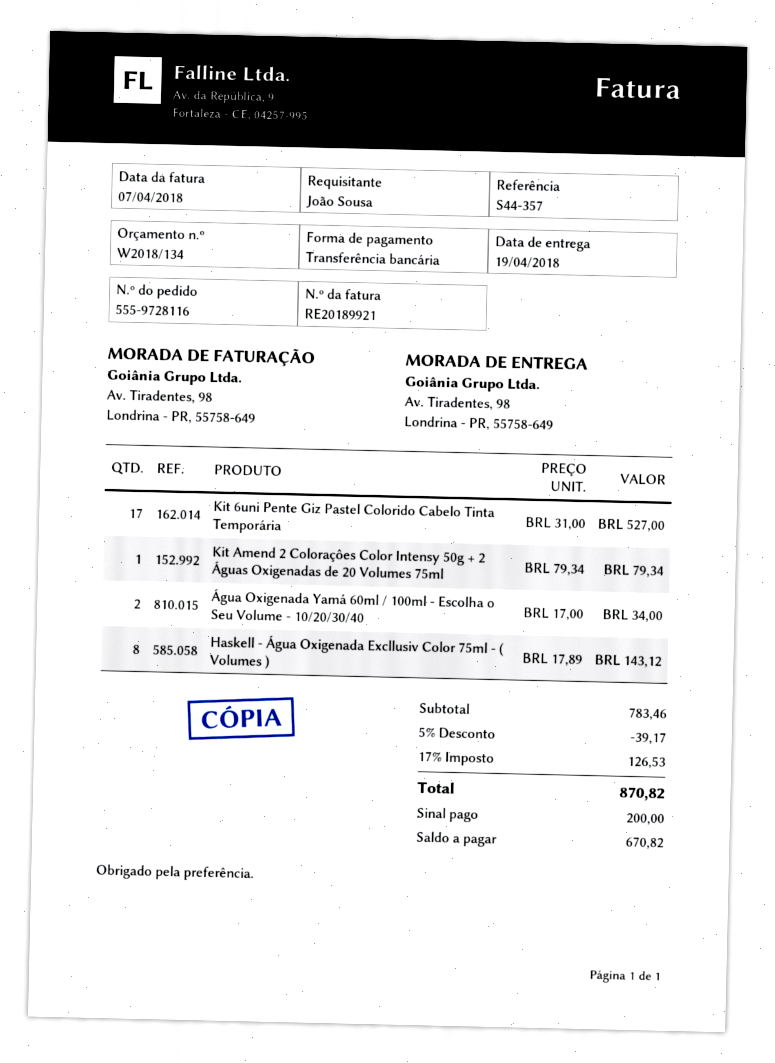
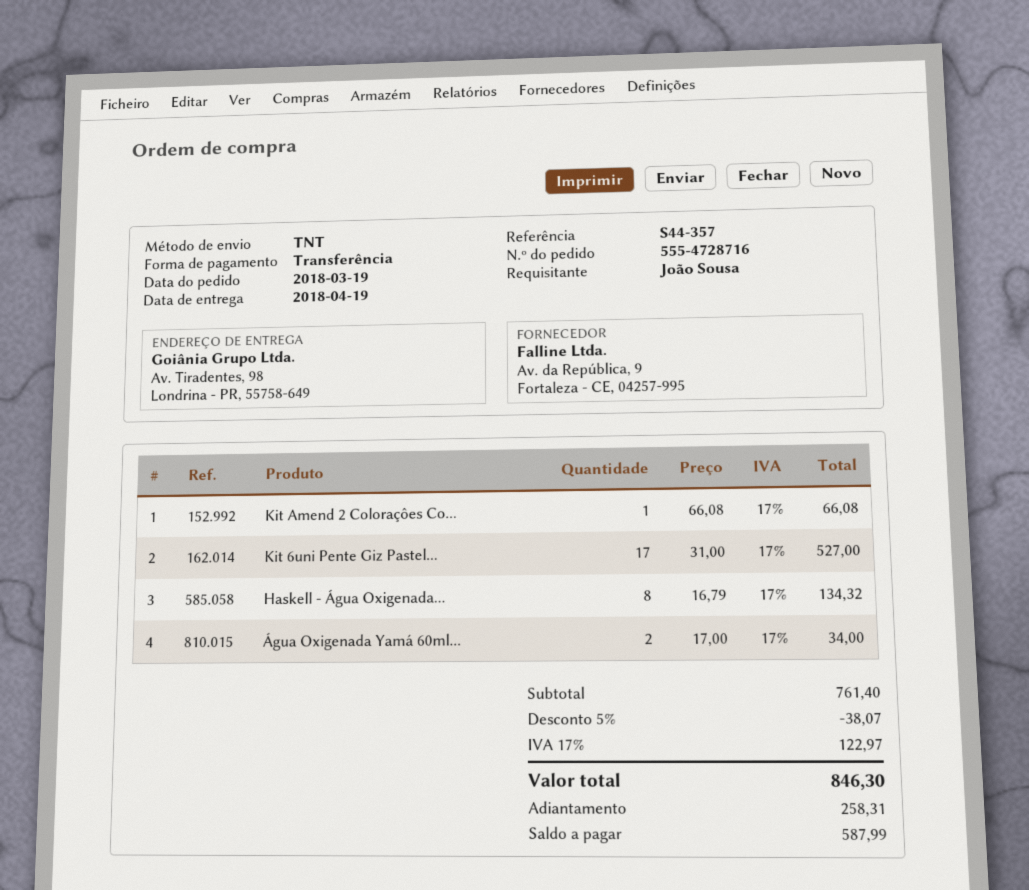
order number: 555-9728116 -> 555-4728716
Kit Amend 2 Coloraçôes Color Intensy 50g + 2 Águas Oxigenadas de 20 Volumes 75ml: 1 x 79.34 = 79.34 -> 1 x 66.08 = 66.08
Haskell - Água Oxigenada Excllusiv Color 75ml - ( Volumes ): 8 x 17.89 = 143.12 -> 8 x 16.79 = 134.32
subtotal: 783.46 -> 761.40
discount: 5% = 39.17 -> 5% = 38.07
tax: 17% = 126.53 -> 17% = 122.97
total: 870.82 -> 846.30
deposit: 200.00 -> 258.31
balance: 670.82 -> 587.99

